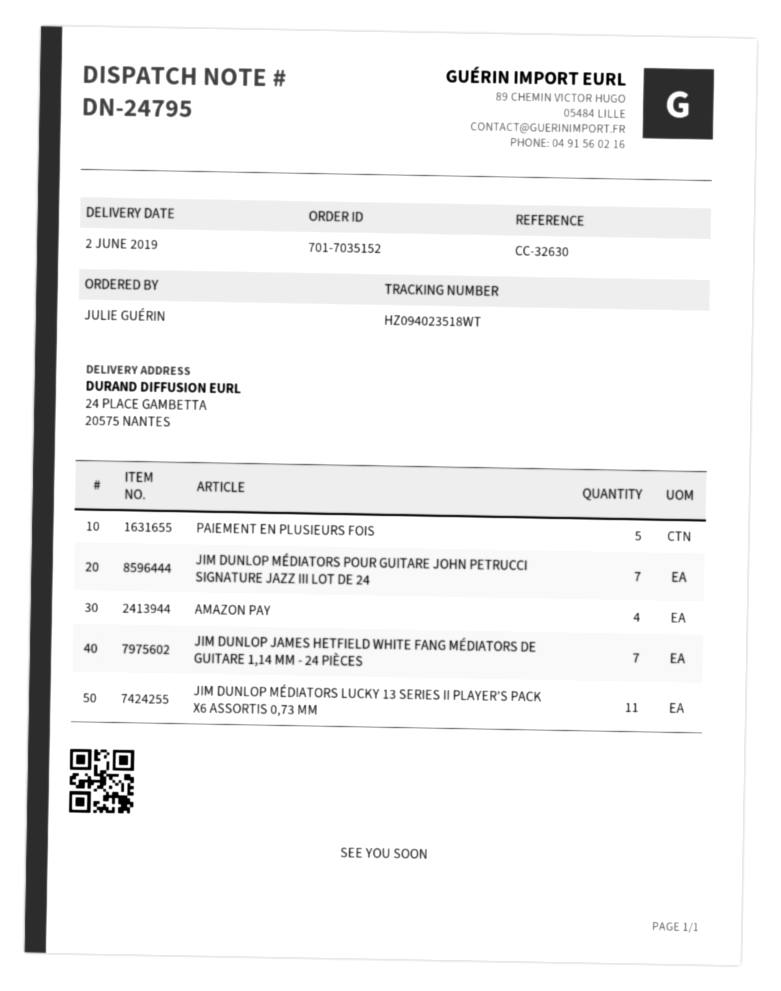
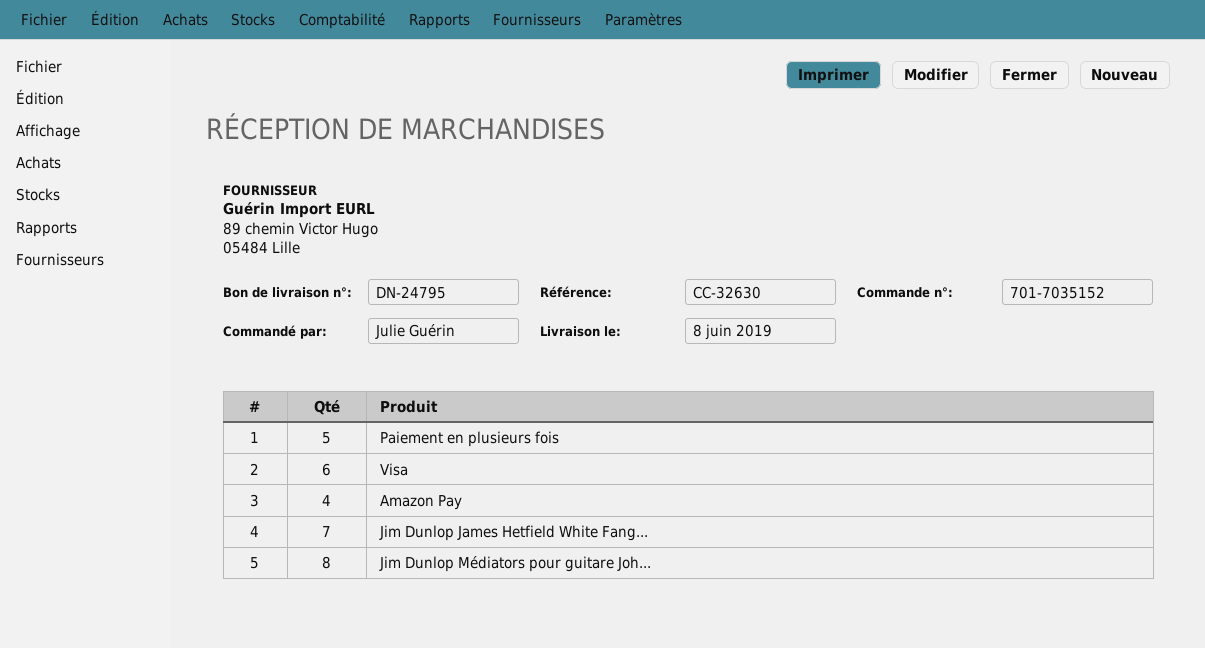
delivery date: 2019-06-02 -> 2019-06-08
JIM DUNLOP MÉDIATORS POUR GUITARE JOHN PETRUCCI SIGNATURE JAZZ III LOT DE 24: 7 -> 8
JIM DUNLOP MÉDIATORS LUCKY 13 SERIES II PLAYER’S PACK X6 ASSORTIS 0,73 MM: 11 -> none
Visa: none -> 6

